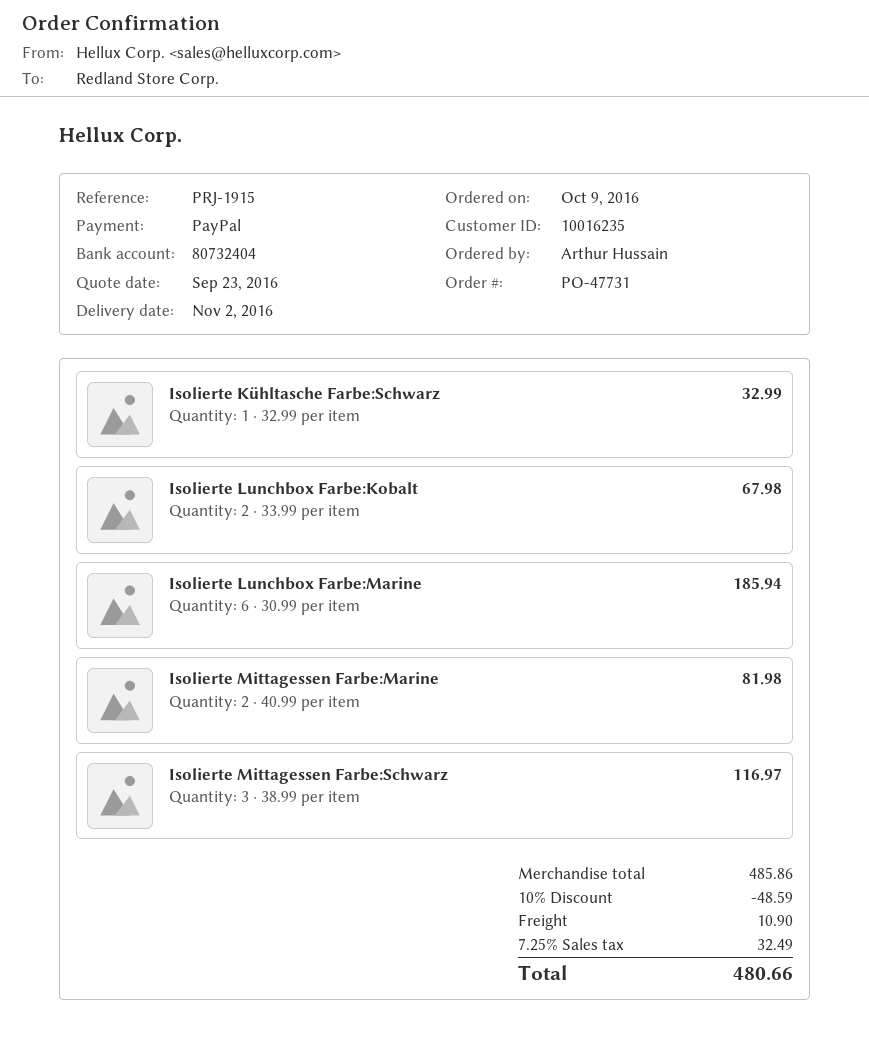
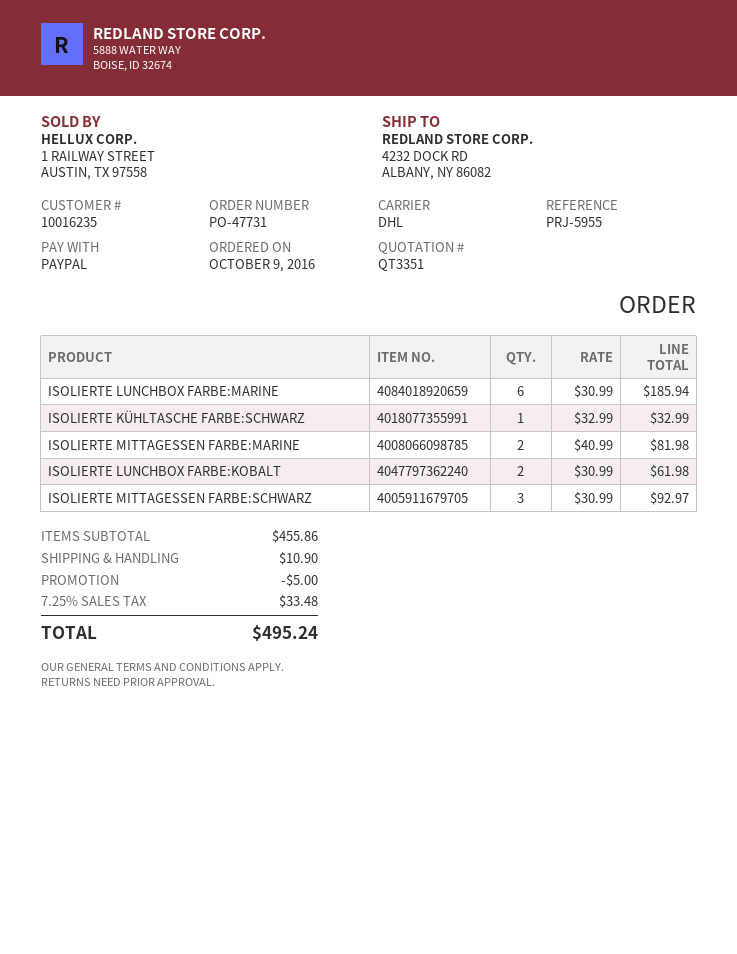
reference: PRJ-1915 -> PRJ-5955
Isolierte Lunchbox Farbe:Kobalt: 2 x 33.99 = 67.98 -> 2 x 30.99 = 61.98
Isolierte Mittagessen Farbe:Schwarz: 3 x 38.99 = 116.97 -> 3 x 30.99 = 92.97
subtotal: 485.86 -> 455.86
discount: 48.59 -> 5.00
tax: 7.25% = 32.49 -> 7.25% = 33.48
total: 480.66 -> 495.24

